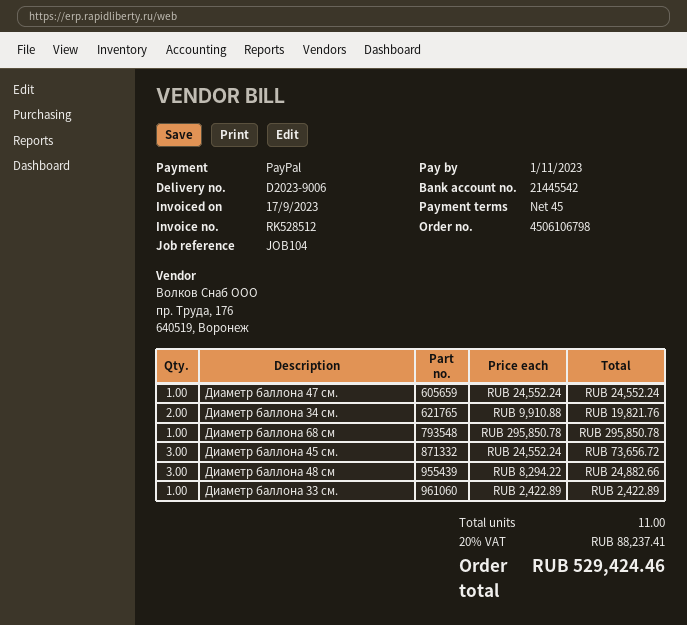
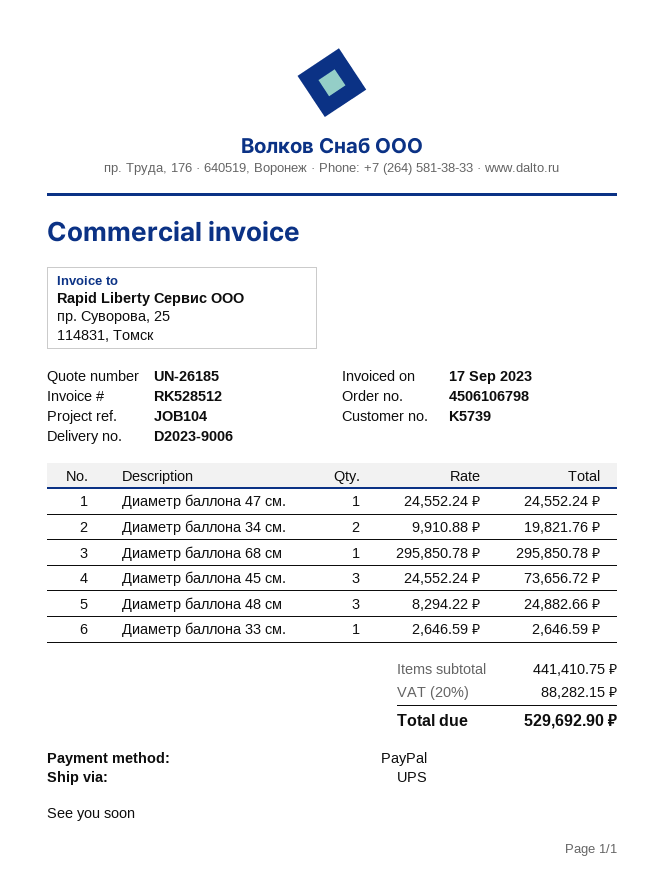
Диаметр баллона 33 см.: 1 x 2422.89 = 2422.89 -> 1 x 2646.59 = 2646.59
tax: 20% = 88237.41 -> 20% = 88282.15
total: 529424.46 -> 529692.90

